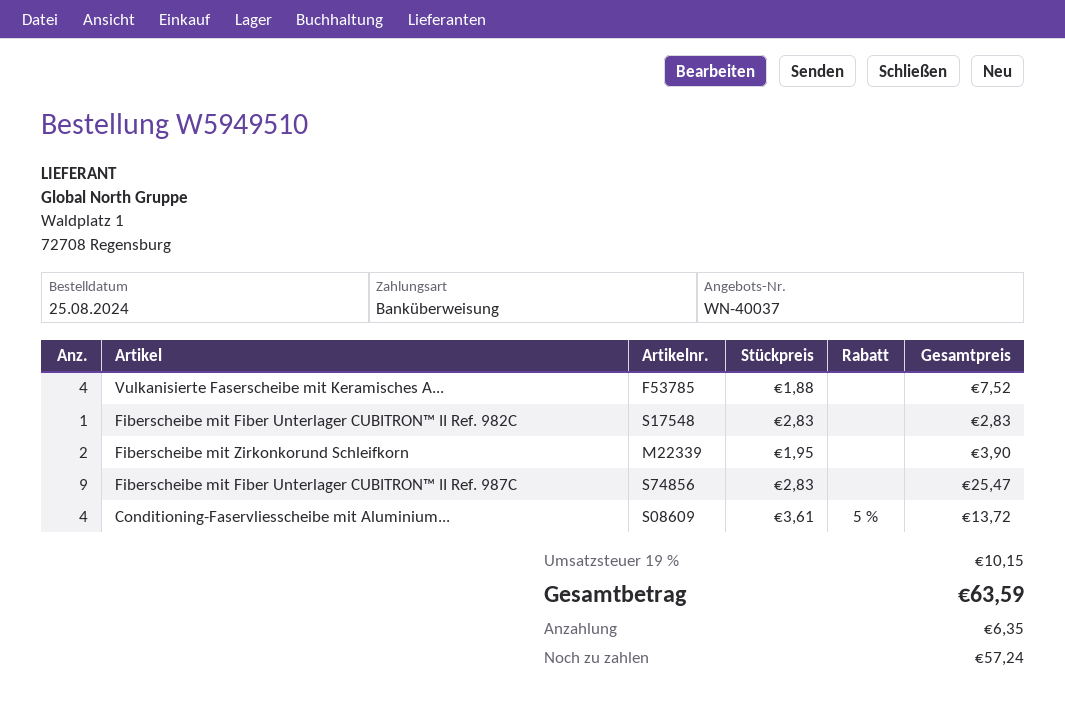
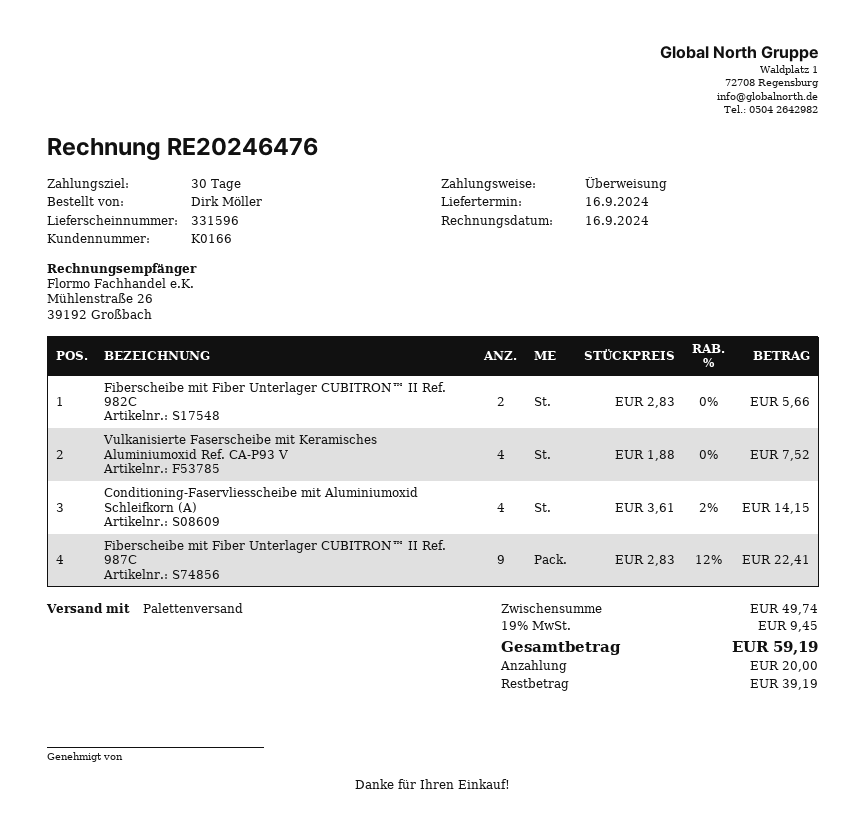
Fiberscheibe mit Fiber Unterlager CUBITRON™ II Ref. 982C: 1 x 2.83 = 2.83 -> 2 x 2.83 = 5.66
Fiberscheibe mit Zirkonkorund Schleifkorn: 2 x 1.95 = 3.90 -> none
Fiberscheibe mit Fiber Unterlager CUBITRON™ II Ref. 987C: 9 x 2.83 = 25.47 -> 9 x 2.83 - 12% = 22.41
Conditioning-Faservliesscheibe mit Aluminium...: 4 x 3.61 - 5% = 13.72 -> 4 x 3.61 - 2% = 14.15
tax: 19% = 10.15 -> 19% = 9.45
total: 63.59 -> 59.19
deposit: 6.35 -> 20.00
balance: 57.24 -> 39.19

